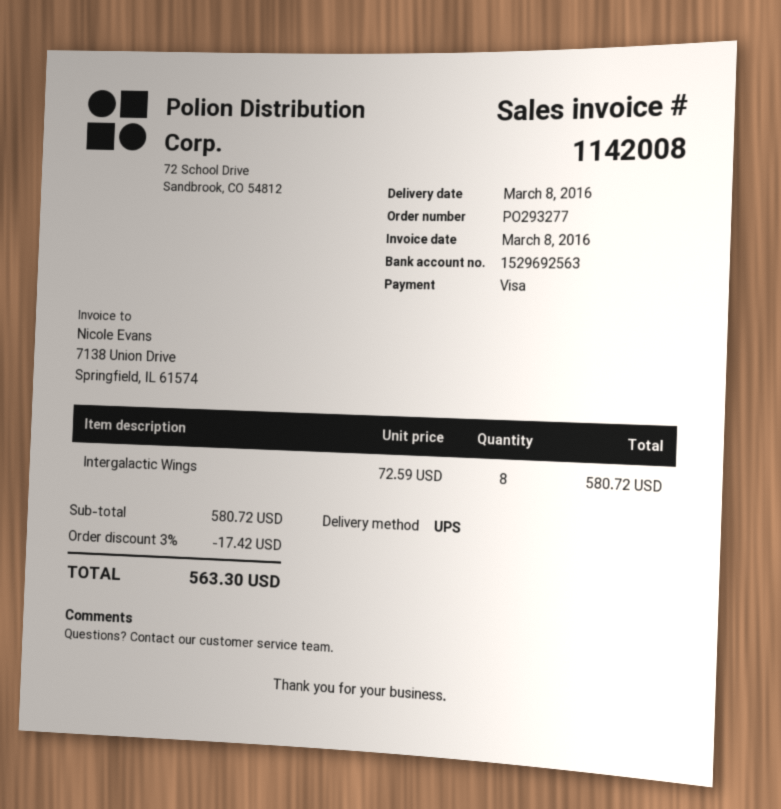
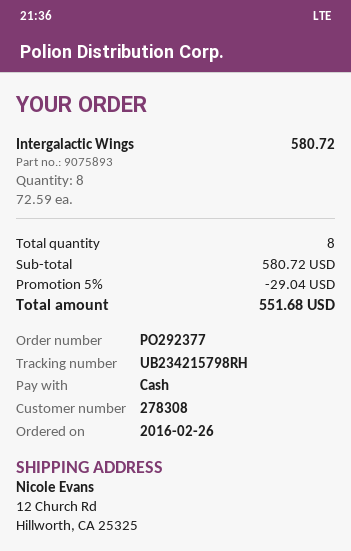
order number: PO293277 -> PO292377
payment method: Visa -> cash
discount: 3% = 17.42 -> 5% = 29.04
total: 563.30 -> 551.68

